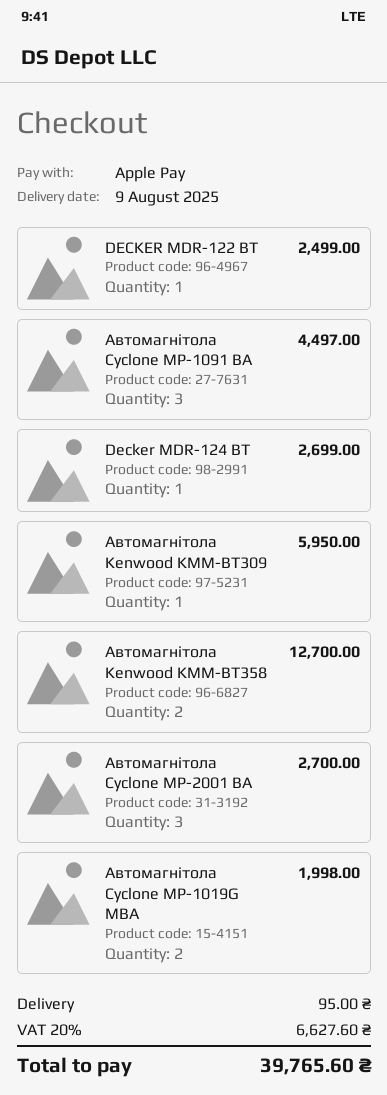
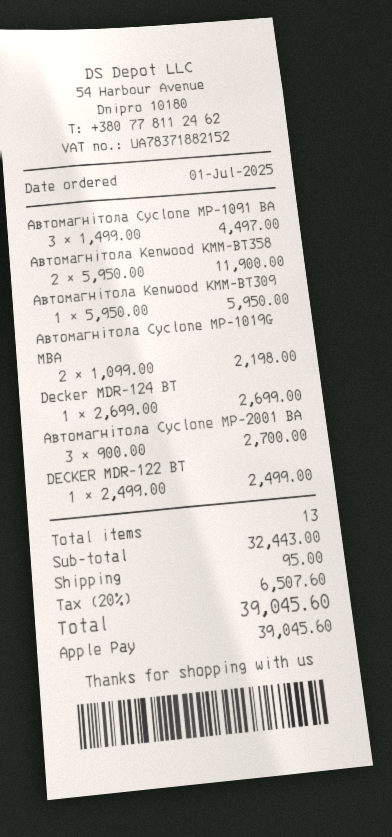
Автомагнітола Kenwood KMM-BT358: 2 for 12700.00 -> 2 for 11900.00
Автомагнітола Cyclone MP-1019G MBA: 2 for 1998.00 -> 2 for 2198.00
tax: 20% = 6627.60 -> 20% = 6507.60
total: 39765.60 -> 39045.60

